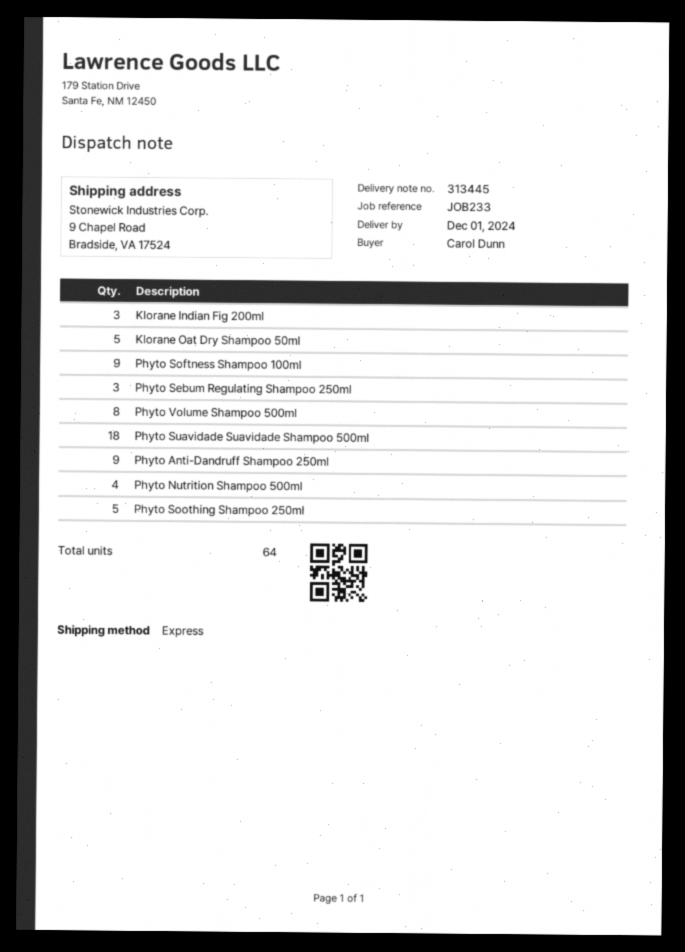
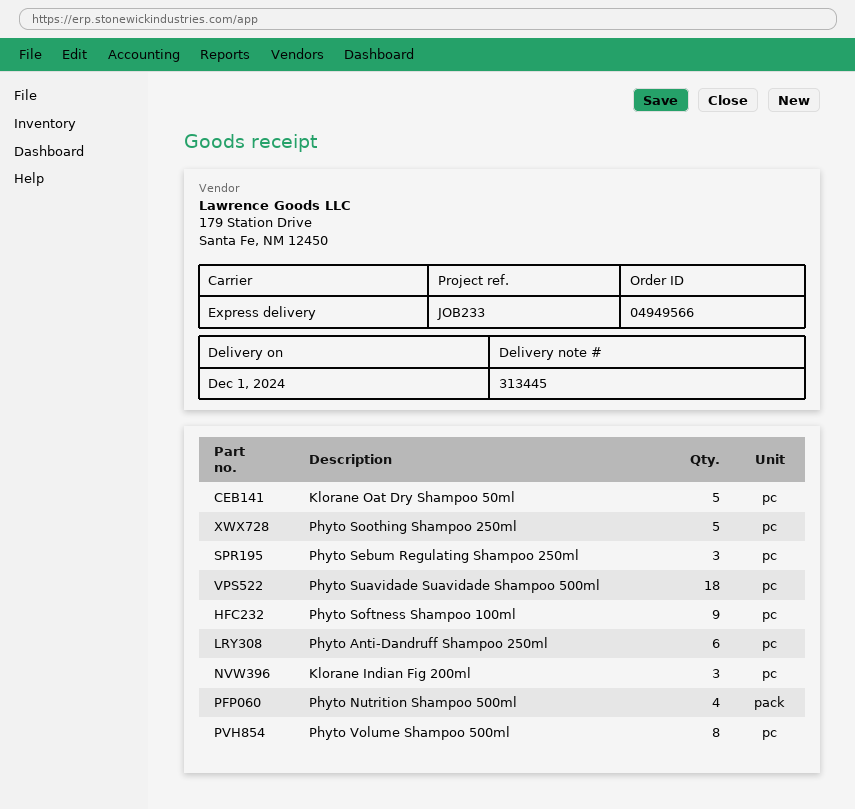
Phyto Anti-Dandruff Shampoo 250ml: 9 -> 6

